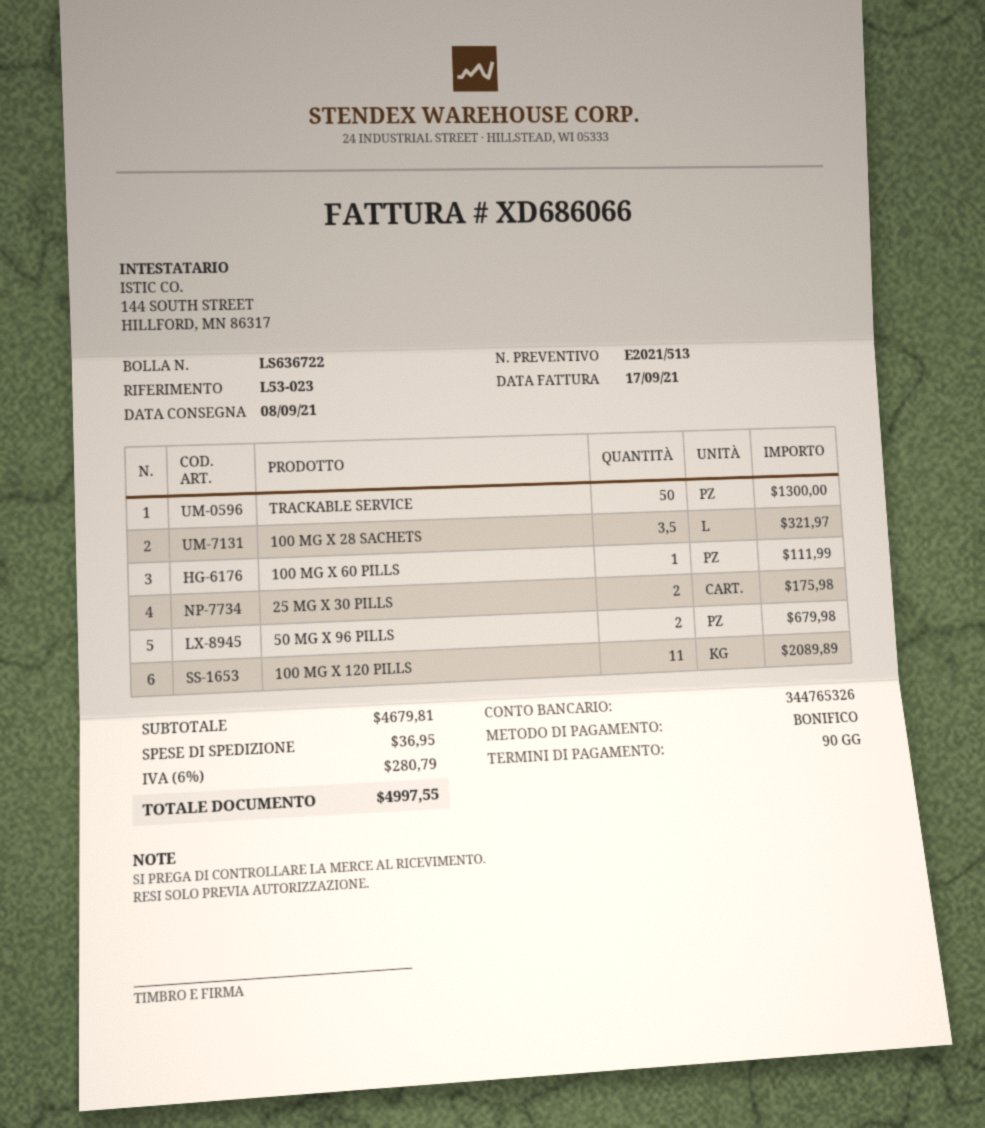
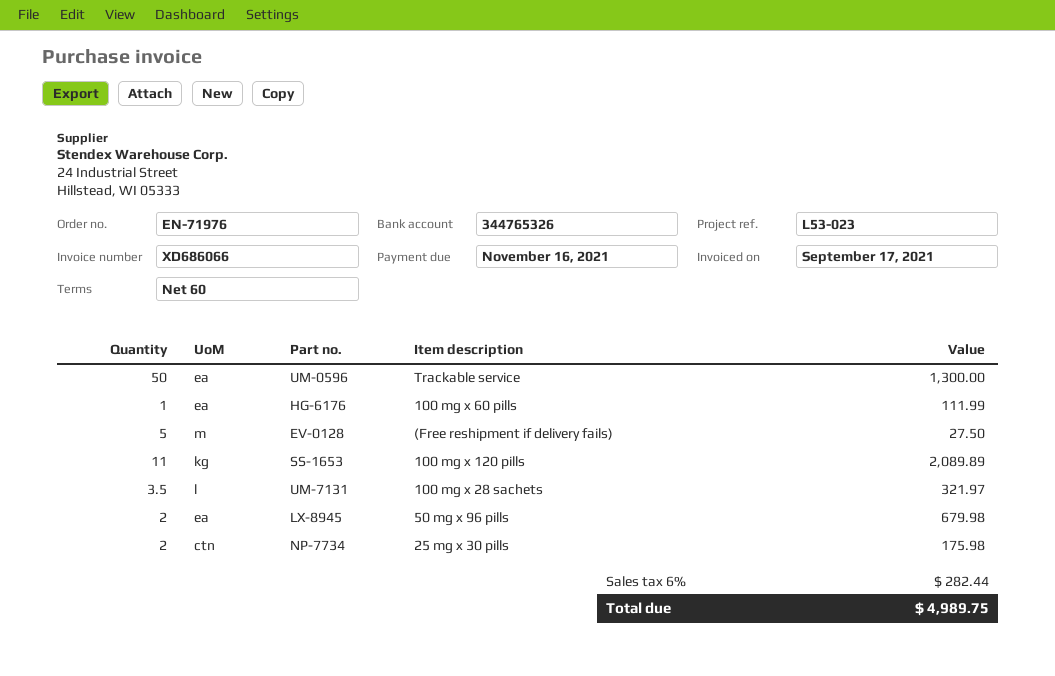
payment terms: 90 days -> 60 days
(Free reshipment if delivery fails): none -> 5 for 27.50
shipping: 36.95 -> none
tax: 6% = 280.79 -> 6% = 282.44
total: 4997.55 -> 4989.75

